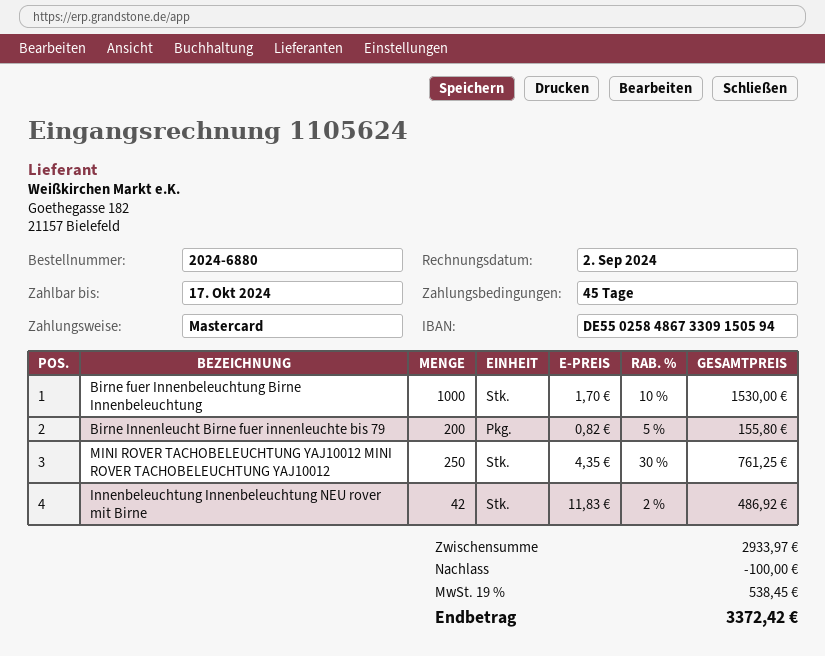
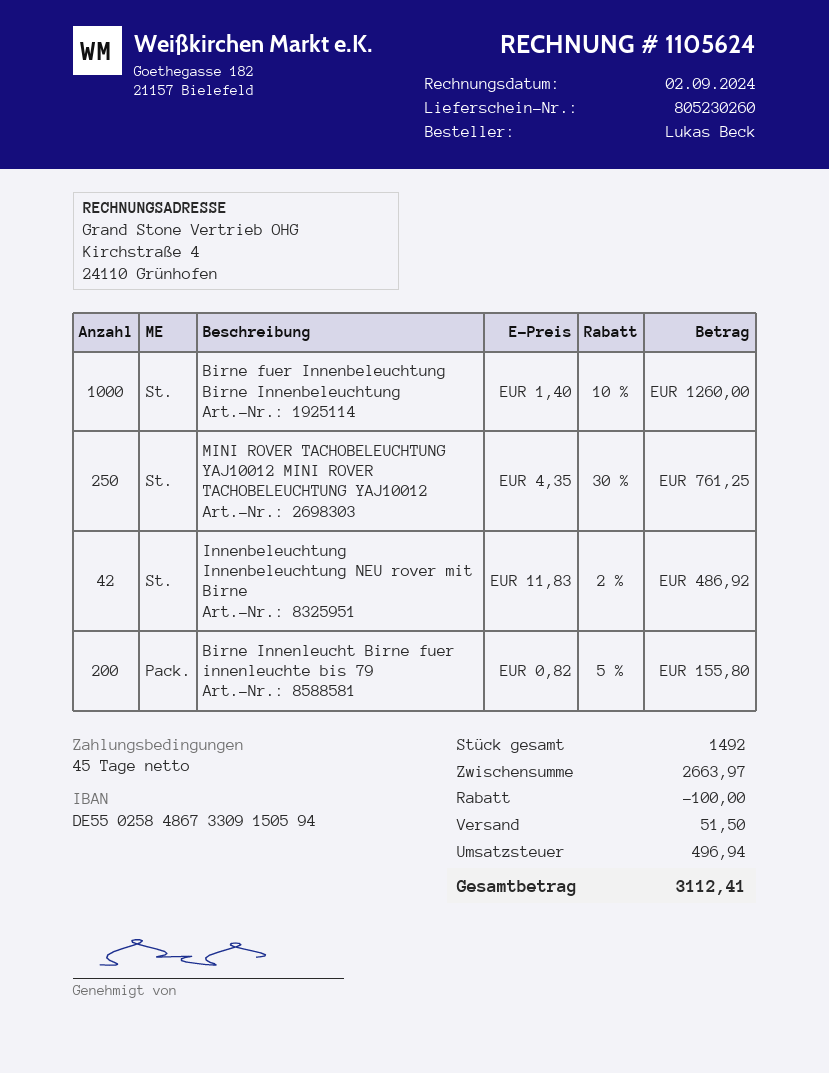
Birne fuer Innenbeleuchtung Birne Innenbeleuchtung: 1000 x 1.70 - 10% = 1530.00 -> 1000 x 1.40 - 10% = 1260.00
subtotal: 2933.97 -> 2663.97
shipping: none -> 51.50
tax: 538.45 -> 496.94
total: 3372.42 -> 3112.41

